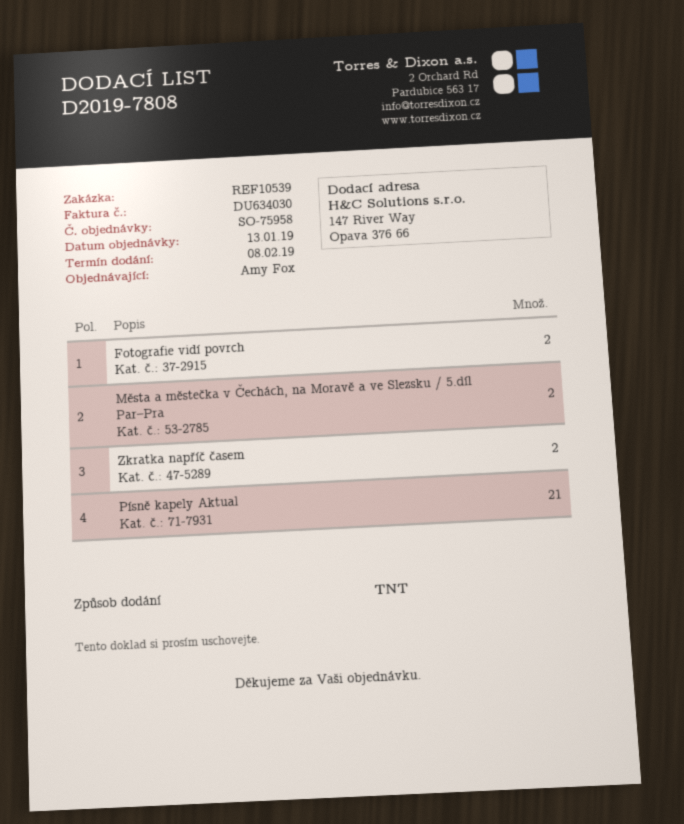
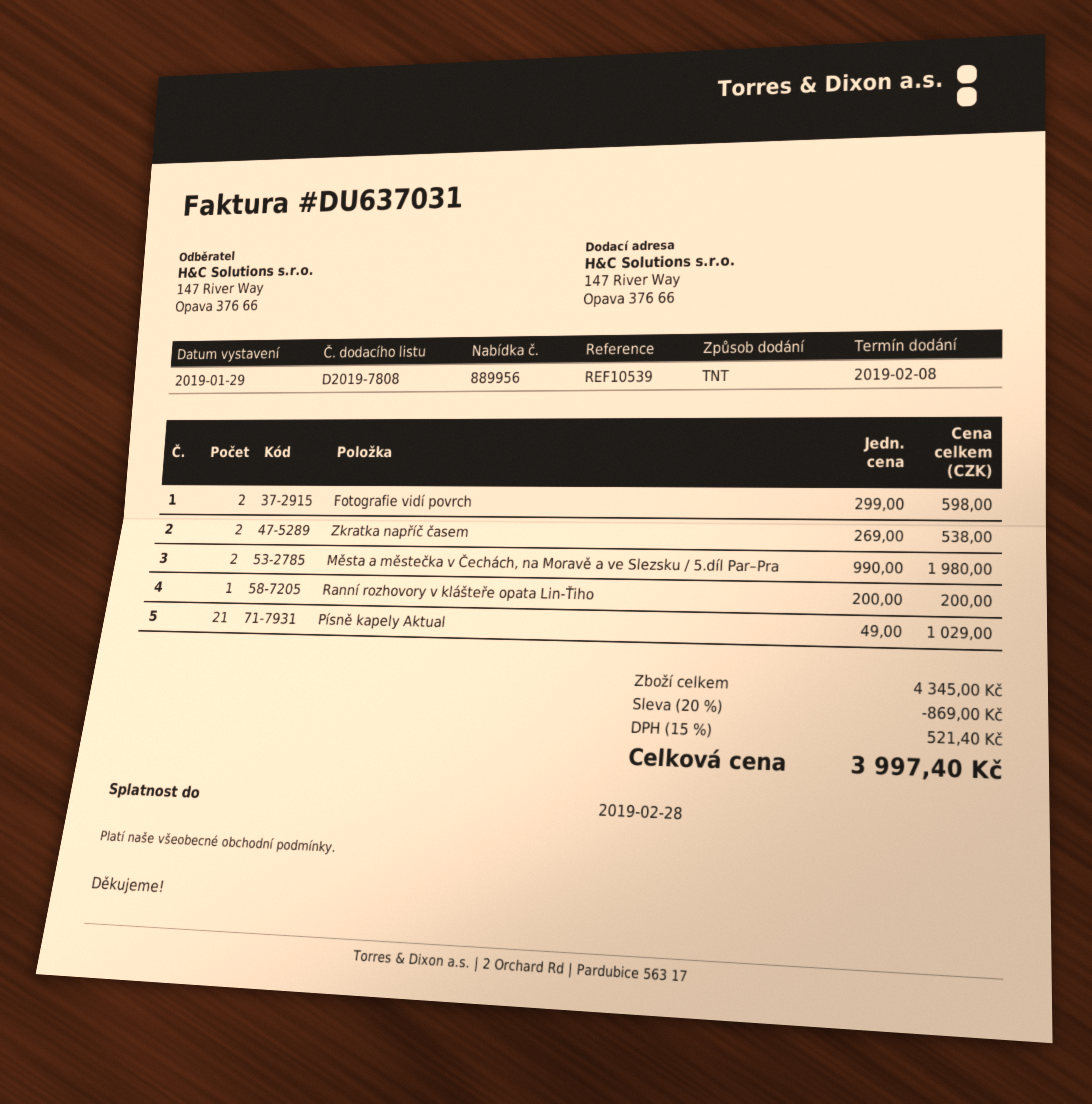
invoice number: DU634030 -> DU637031
Ranní rozhovory v klášteře opata Lin-Ťiho: none -> 1

